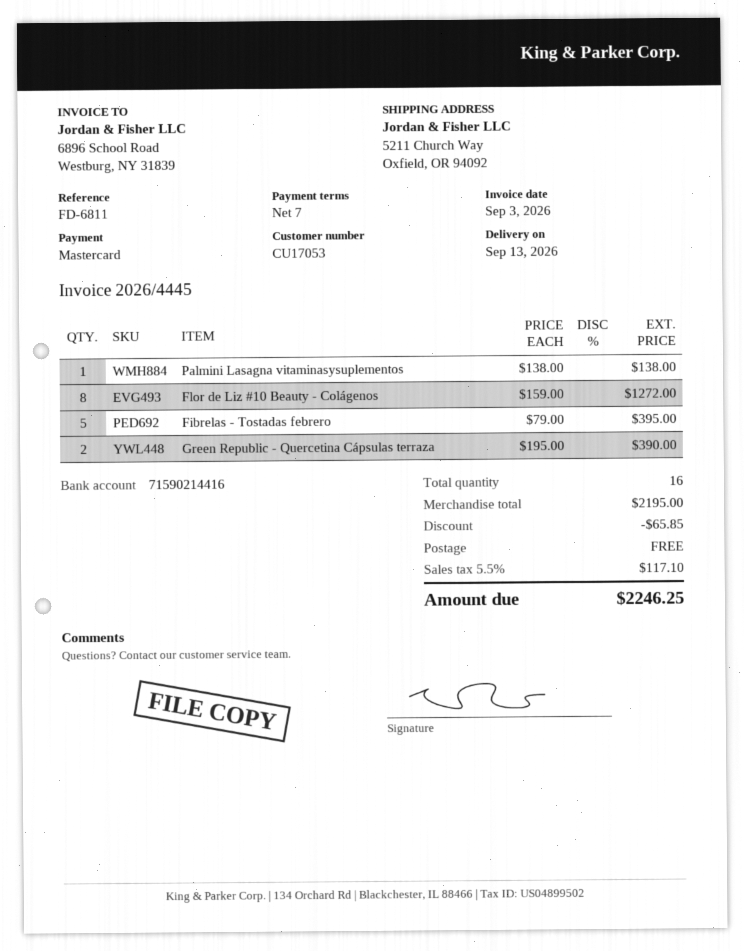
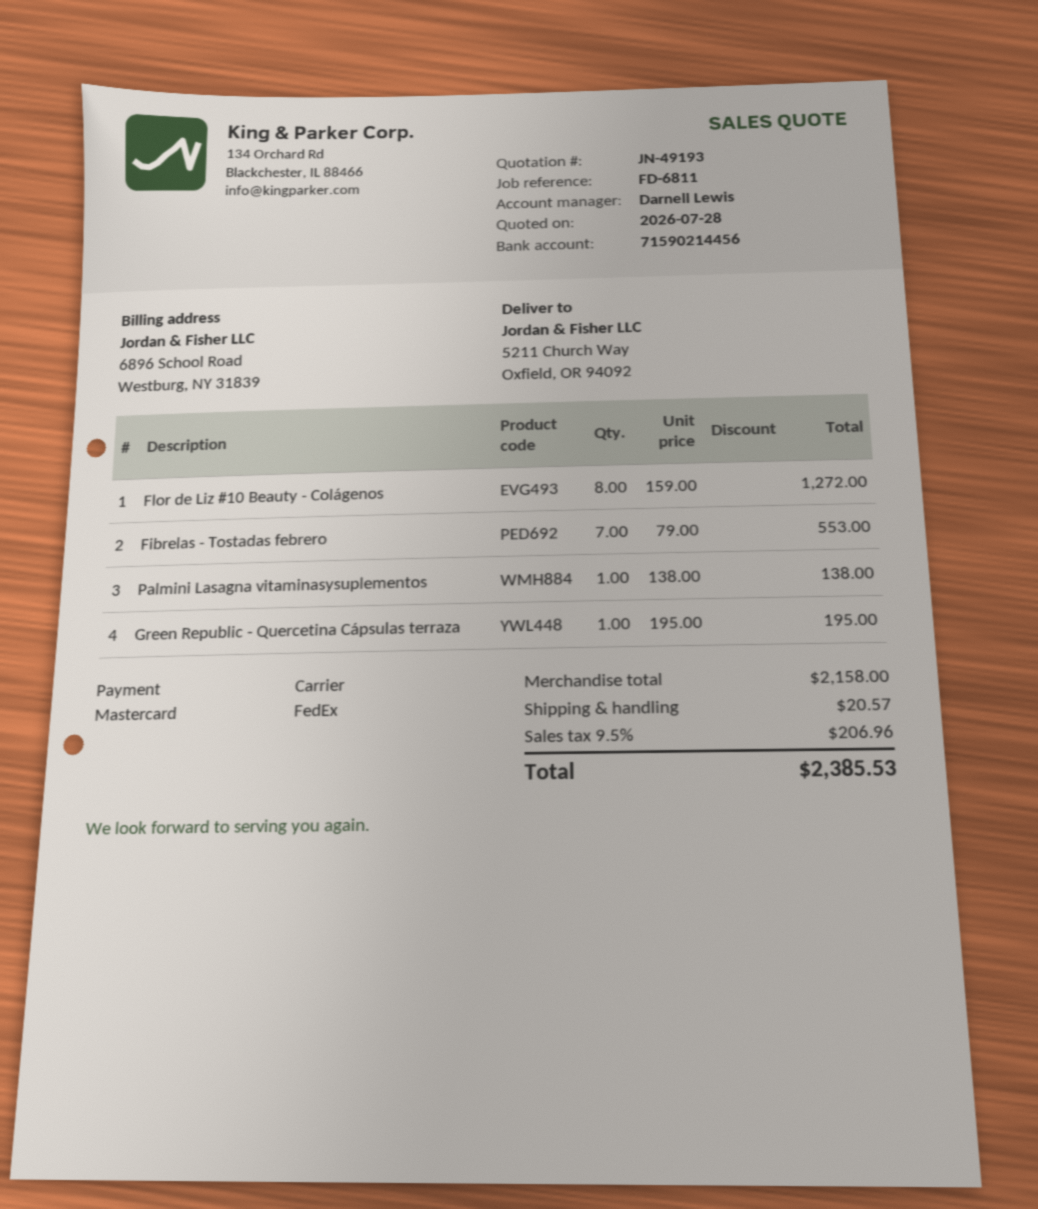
bank account: 71590214416 -> 71590214456
Fibrelas - Tostadas febrero: 5 x 79.00 = 395.00 -> 7 x 79.00 = 553.00
Green Republic - Quercetina Cápsulas terraza: 2 x 195.00 = 390.00 -> 1 x 195.00 = 195.00
subtotal: 2195.00 -> 2158.00
discount: 65.85 -> none
shipping: 0.00 -> 20.57
tax: 5.5% = 117.10 -> 9.5% = 206.96
total: 2246.25 -> 2385.53

